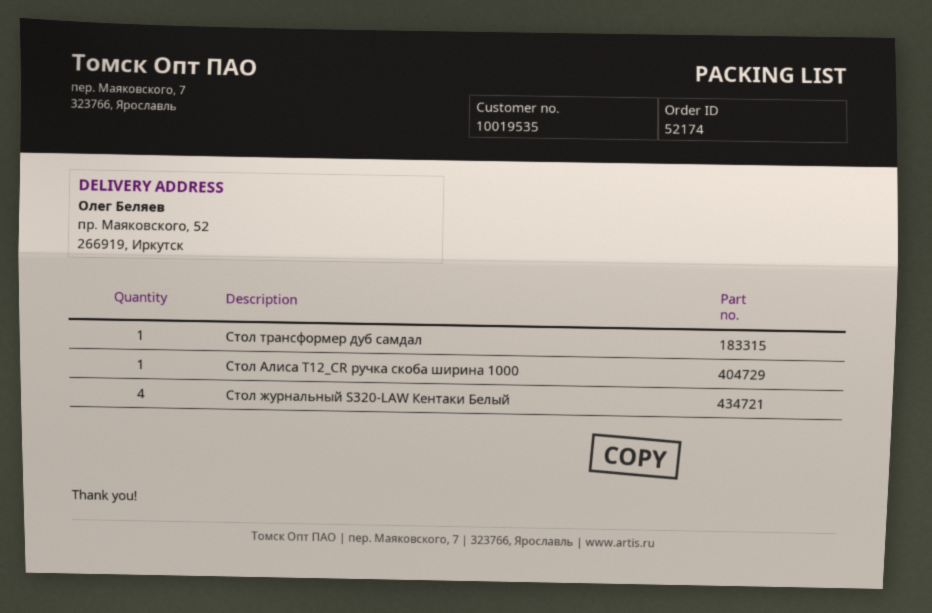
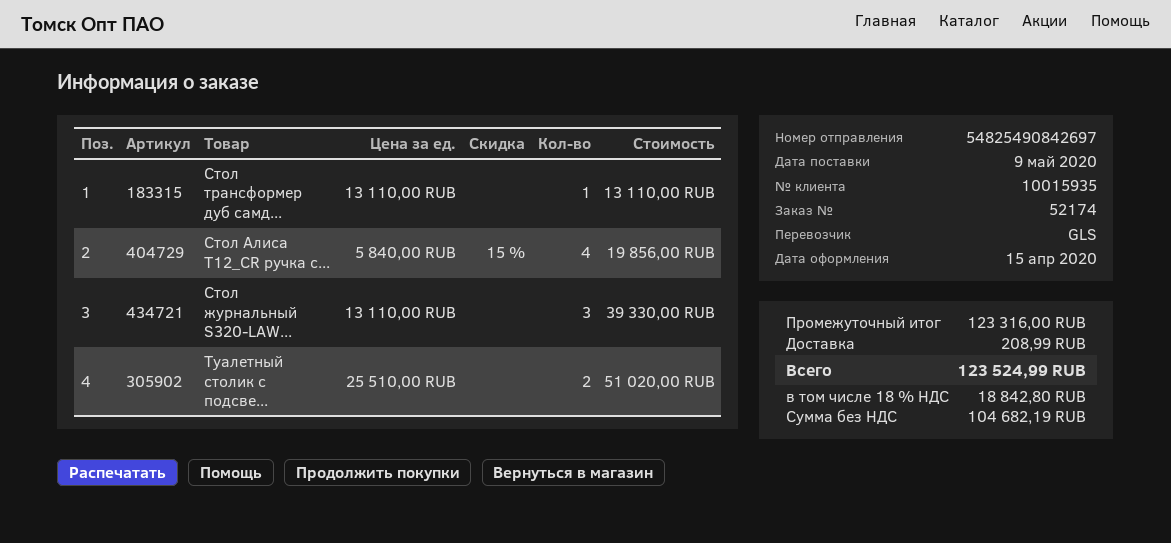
customer number: 10019535 -> 10015935
Стол Алиса T12_CR ручка скоба ширина 1000: 1 -> 4
Стол журнальный S320-LAW Кентаки Белый: 4 -> 3
Туалетный столик с подсве...: none -> 2

